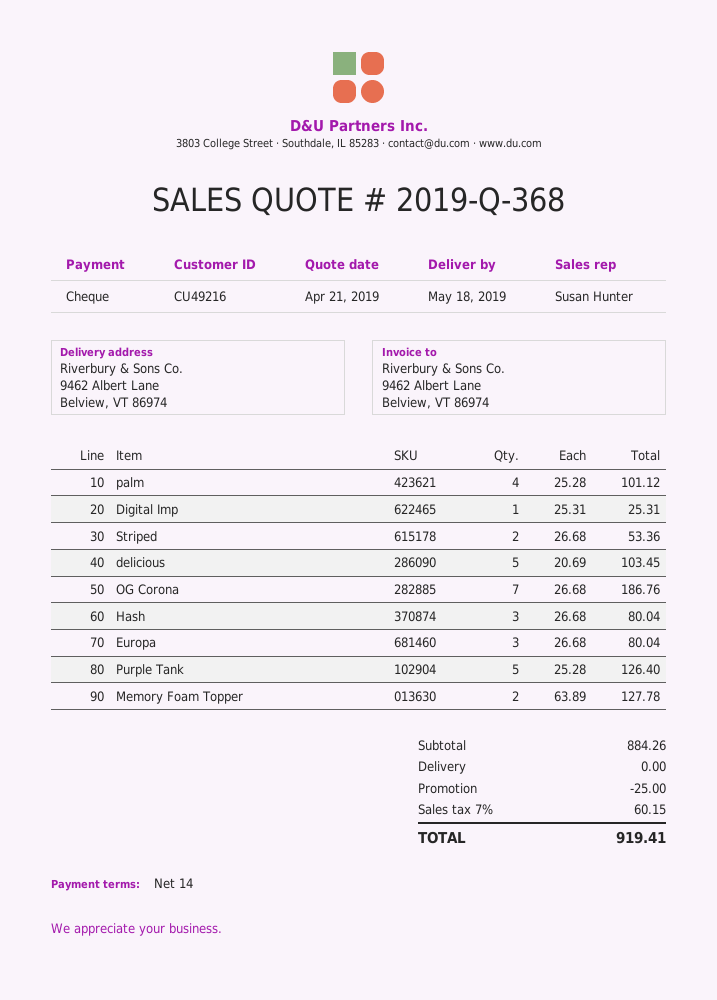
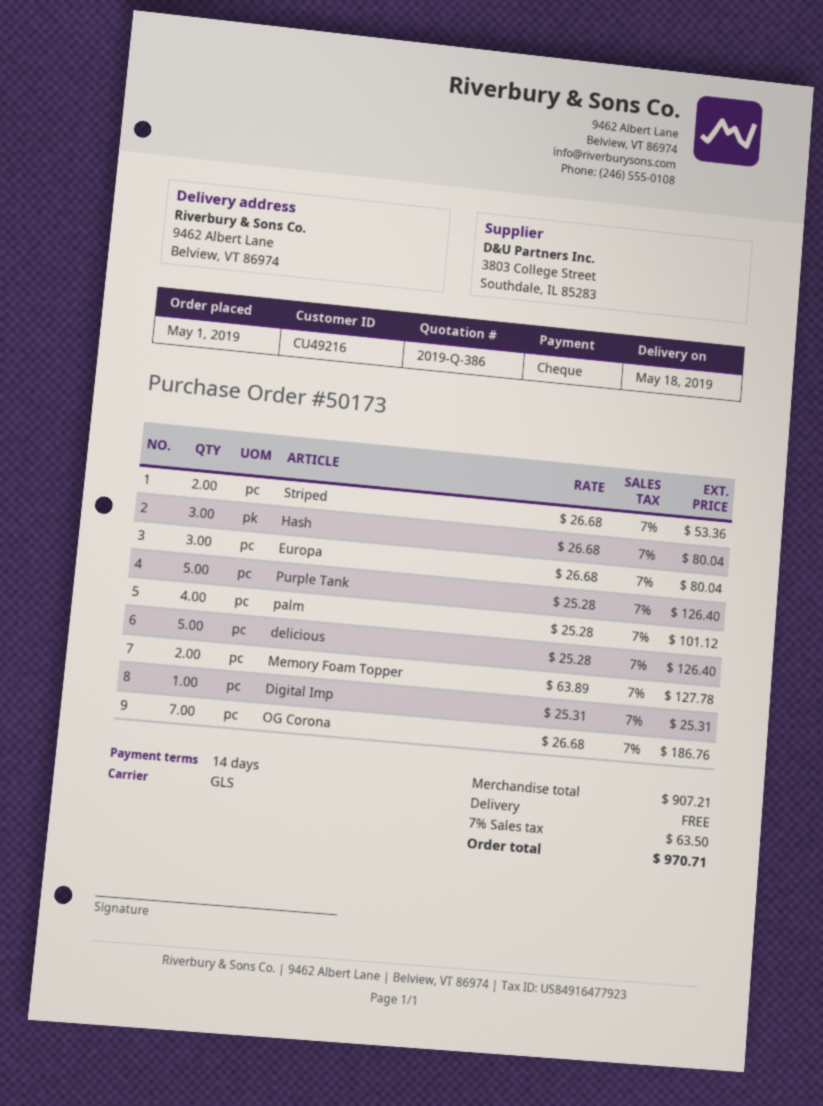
quote number: 2019-Q-368 -> 2019-Q-386
delicious: 5 x 20.69 = 103.45 -> 5 x 25.28 = 126.40
subtotal: 884.26 -> 907.21
discount: 25.00 -> none
tax: 7% = 60.15 -> 7% = 63.50
total: 919.41 -> 970.71

